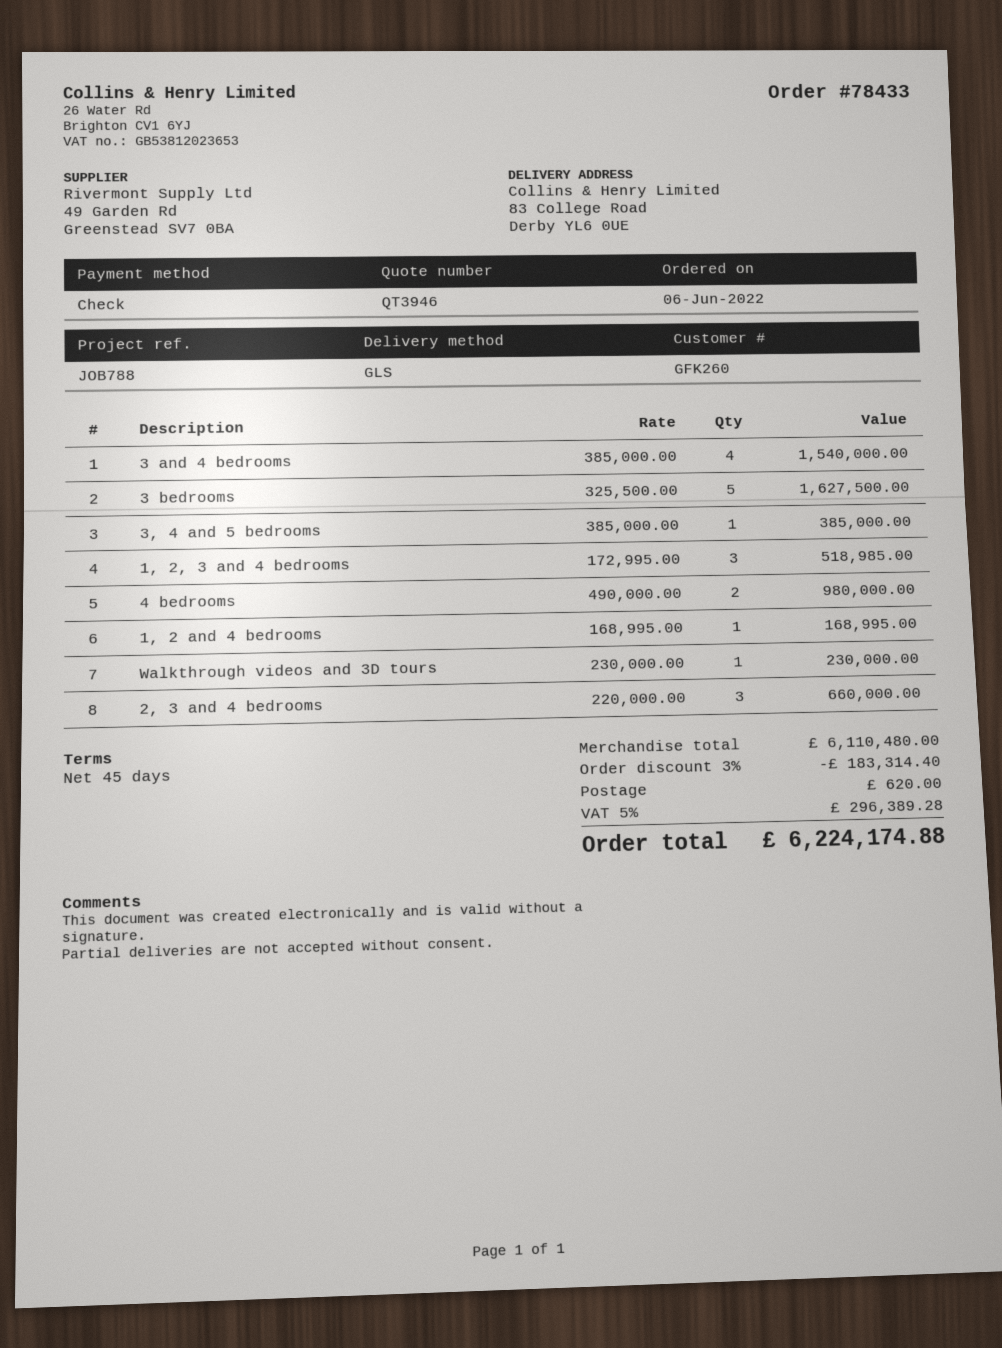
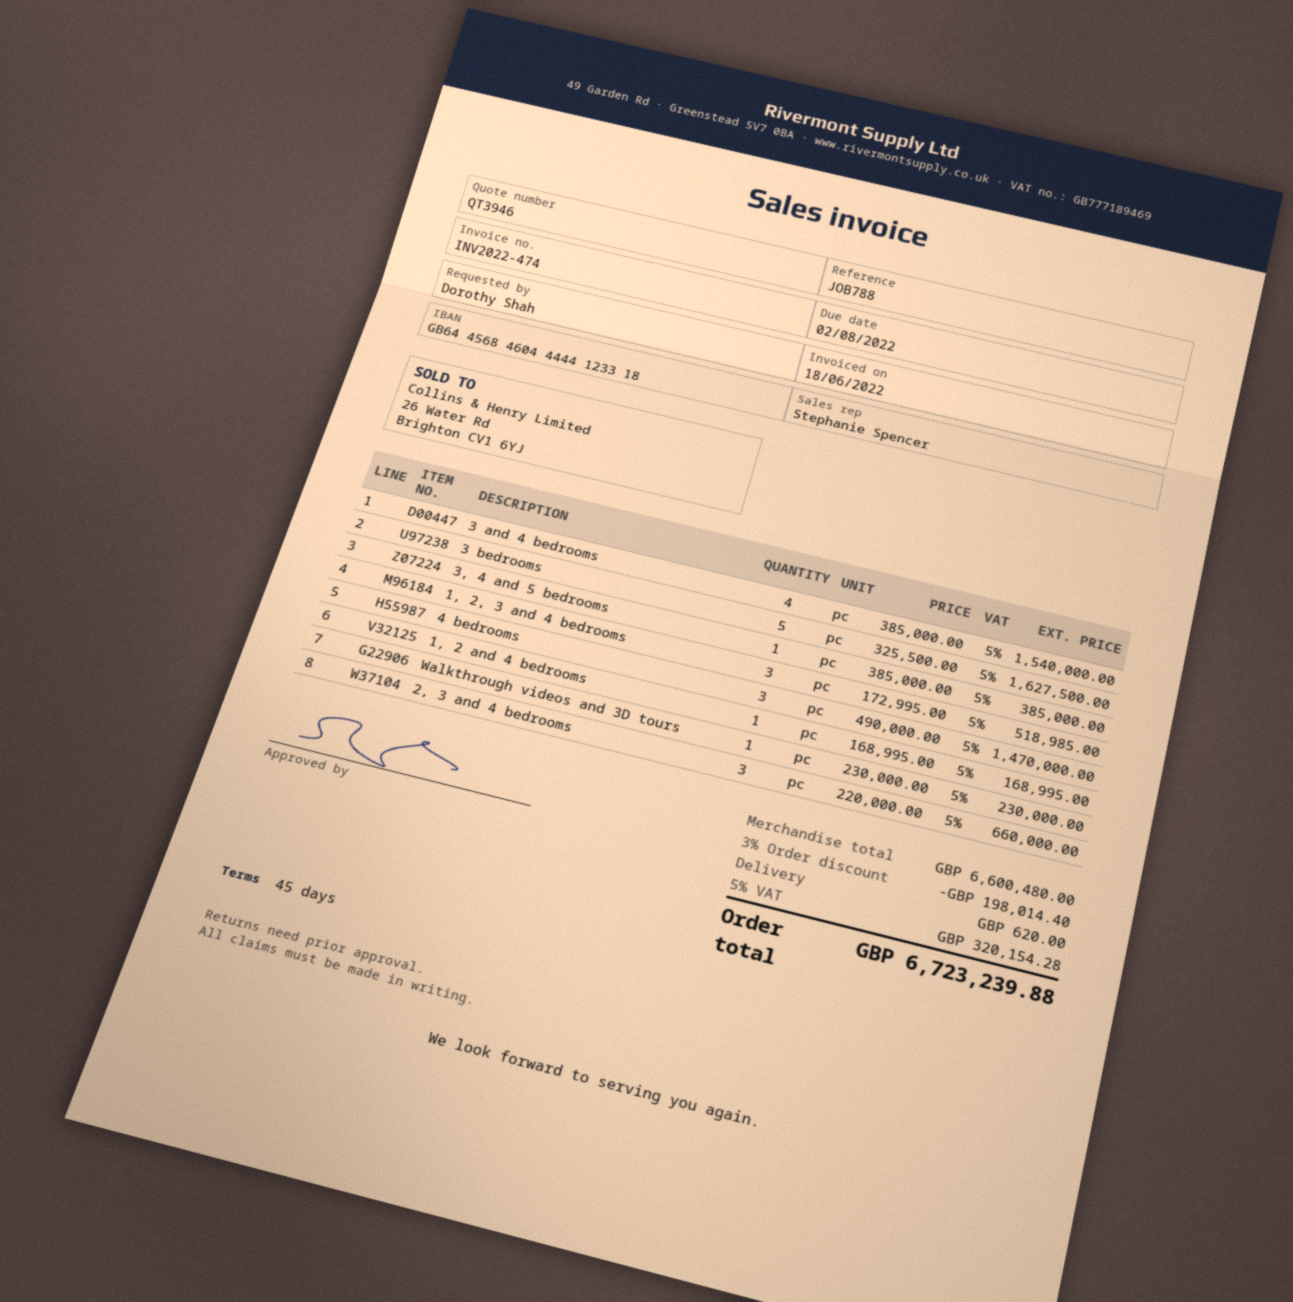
4 bedrooms: 2 x 490000.00 = 980000.00 -> 3 x 490000.00 = 1470000.00
subtotal: 6110480.00 -> 6600480.00
discount: 3% = 183314.40 -> 3% = 198014.40
tax: 5% = 296389.28 -> 5% = 320154.28
total: 6224174.88 -> 6723239.88

